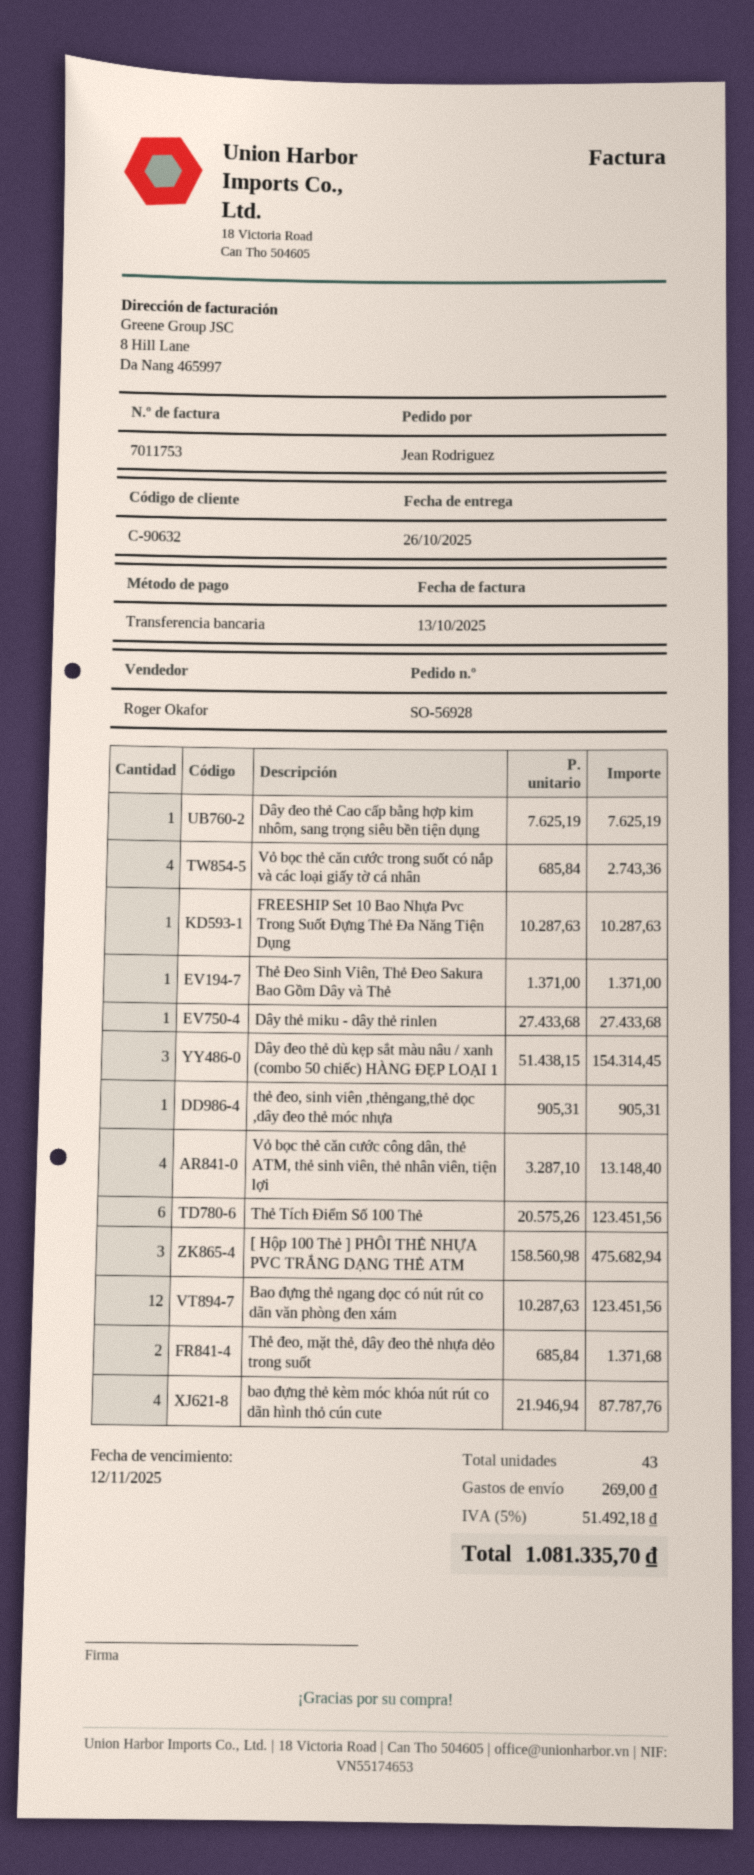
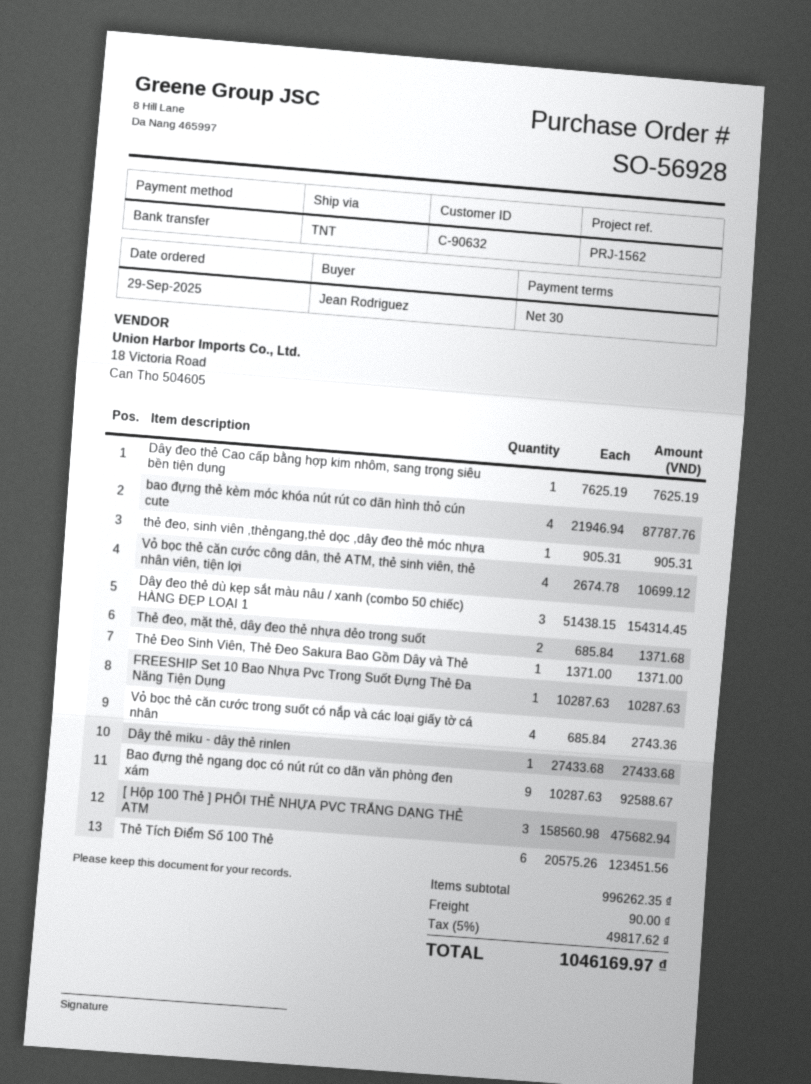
Vỏ bọc thẻ căn cước công dân, thẻ ATM, thẻ sinh viên, thẻ nhân viên, tiện lợi: 4 x 3287.10 = 13148.40 -> 4 x 2674.78 = 10699.12
Bao đựng thẻ ngang dọc có nút rút co dãn văn phòng đen xám: 12 x 10287.63 = 123451.56 -> 9 x 10287.63 = 92588.67
shipping: 269.00 -> 90.00
tax: 5% = 51492.18 -> 5% = 49817.62
total: 1081335.70 -> 1046169.97

